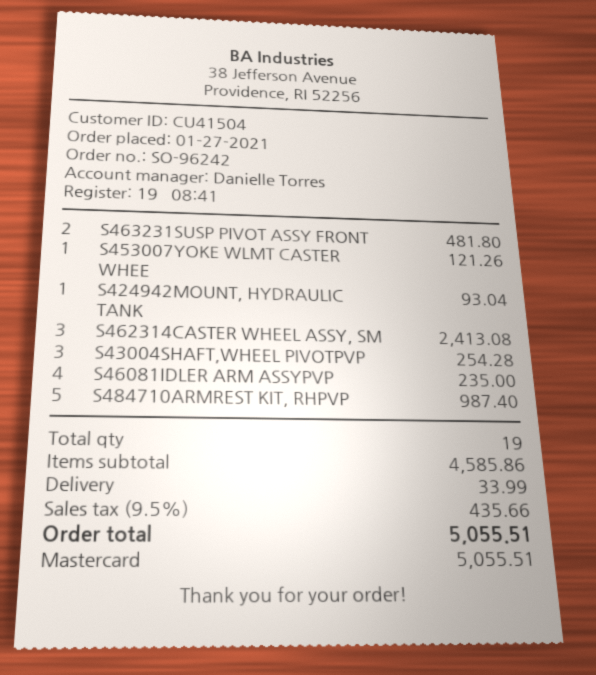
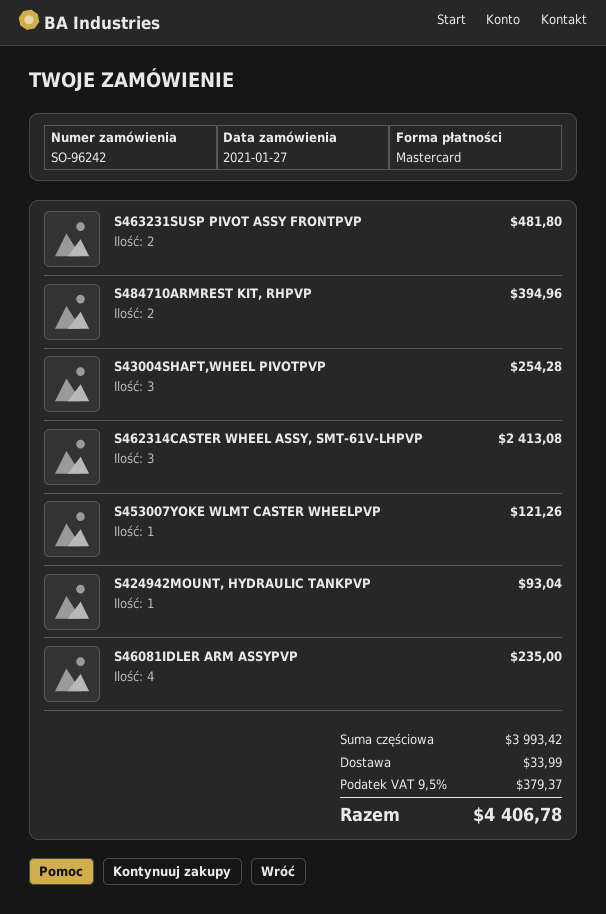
S484710ARMREST KIT, RHPVP: 5 for 987.40 -> 2 for 394.96
subtotal: 4585.86 -> 3993.42
tax: 9.5% = 435.66 -> 9.5% = 379.37
total: 5055.51 -> 4406.78

